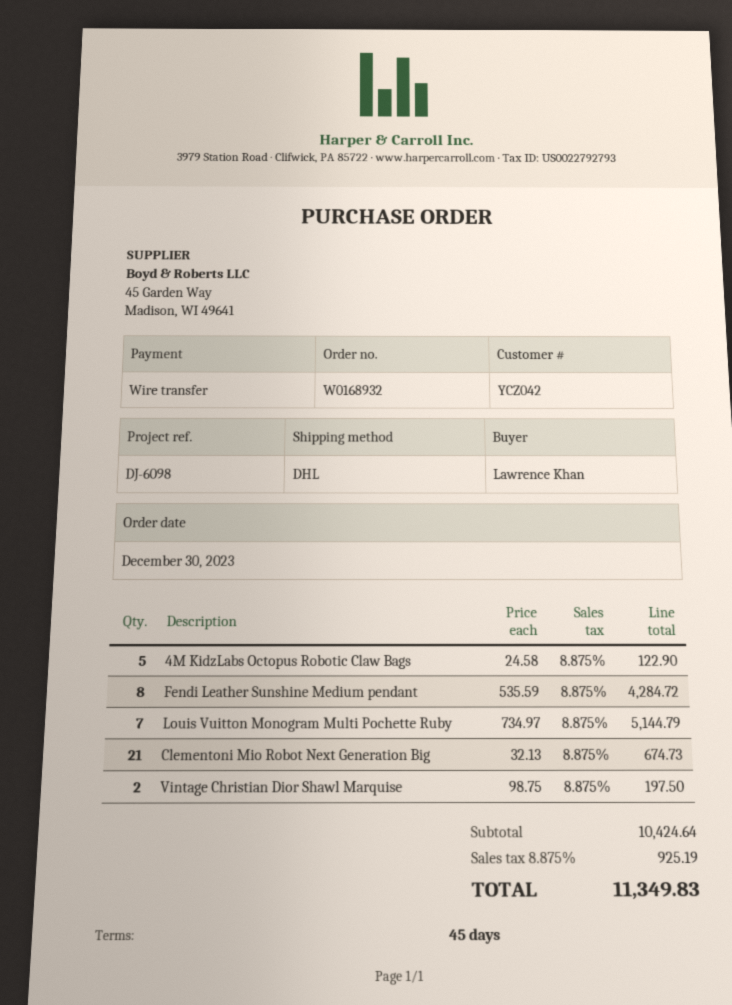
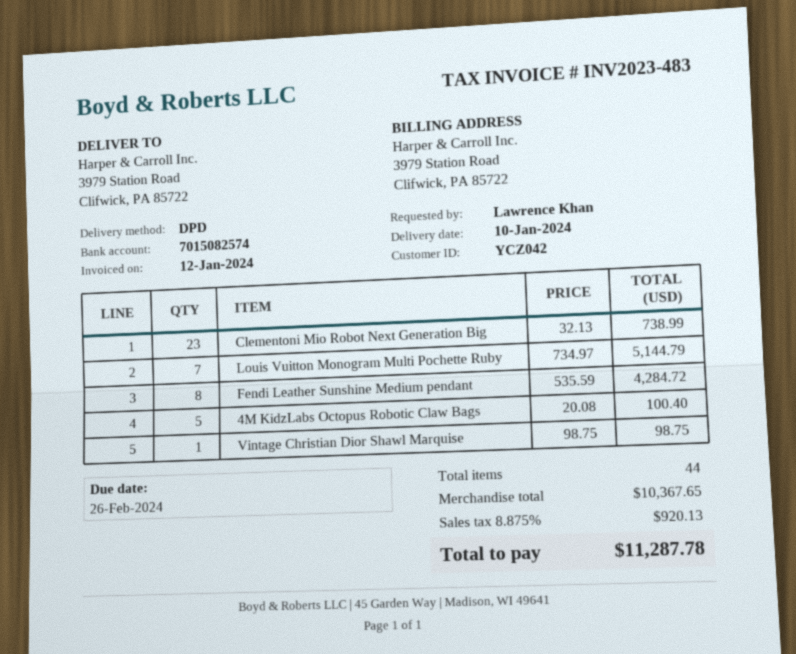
shipping method: DHL -> DPD
4M KidzLabs Octopus Robotic Claw Bags: 5 x 24.58 = 122.90 -> 5 x 20.08 = 100.40
Clementoni Mio Robot Next Generation Big: 21 x 32.13 = 674.73 -> 23 x 32.13 = 738.99
Vintage Christian Dior Shawl Marquise: 2 x 98.75 = 197.50 -> 1 x 98.75 = 98.75
subtotal: 10424.64 -> 10367.65
tax: 8.875% = 925.19 -> 8.875% = 920.13
total: 11349.83 -> 11287.78

